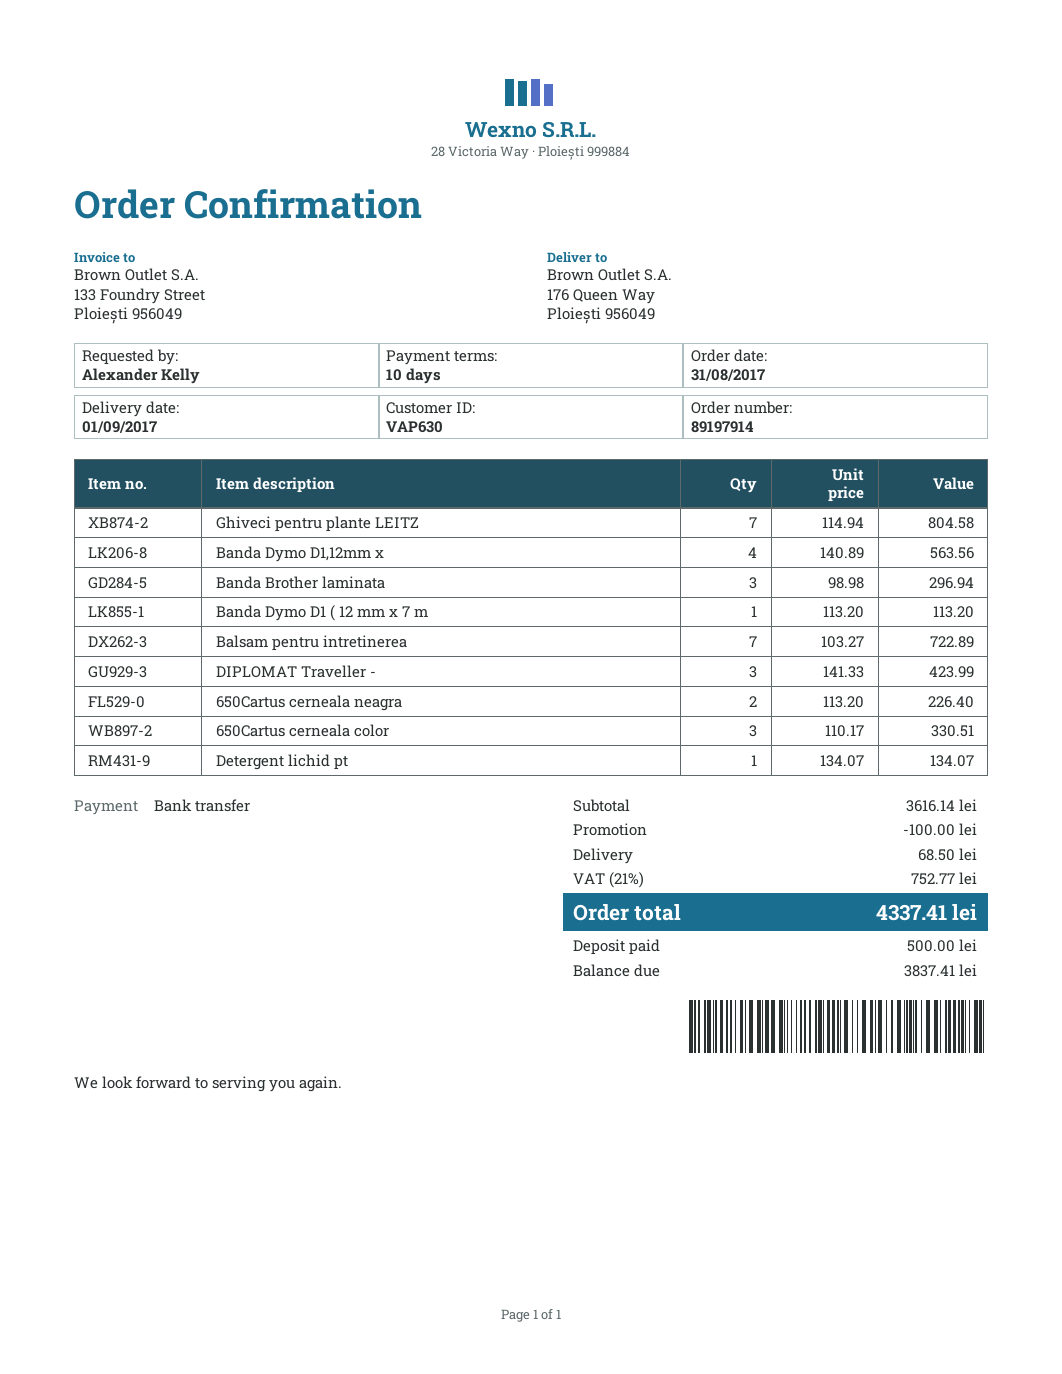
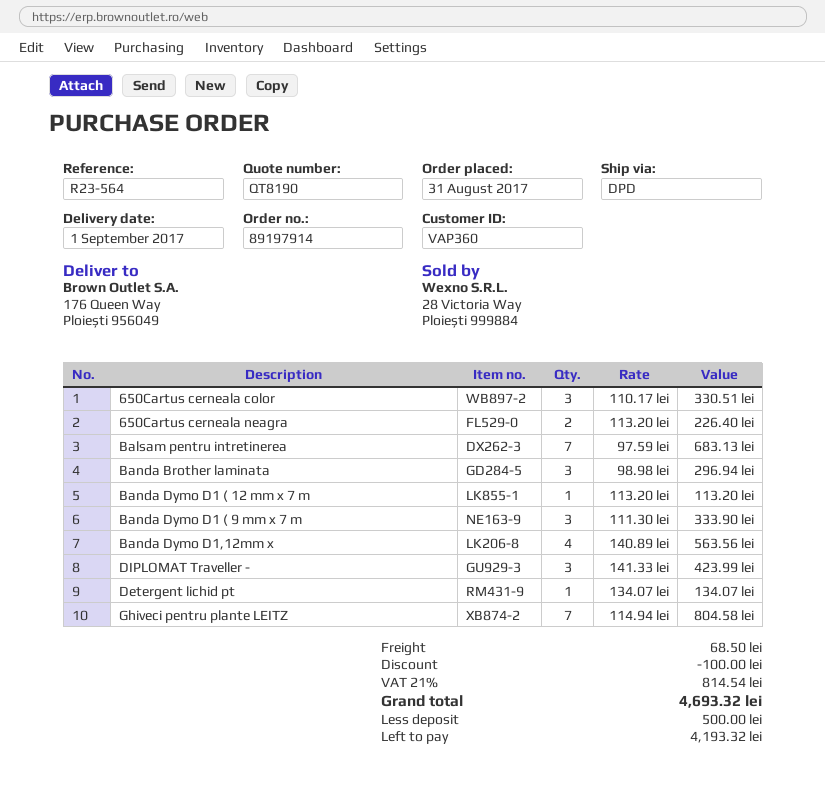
customer number: VAP630 -> VAP360
Balsam pentru intretinerea: 7 x 103.27 = 722.89 -> 7 x 97.59 = 683.13
Banda Dymo D1 ( 9 mm x 7 m: none -> 3 x 111.30 = 333.90
tax: 21% = 752.77 -> 21% = 814.54
total: 4337.41 -> 4693.32
balance: 3837.41 -> 4193.32

